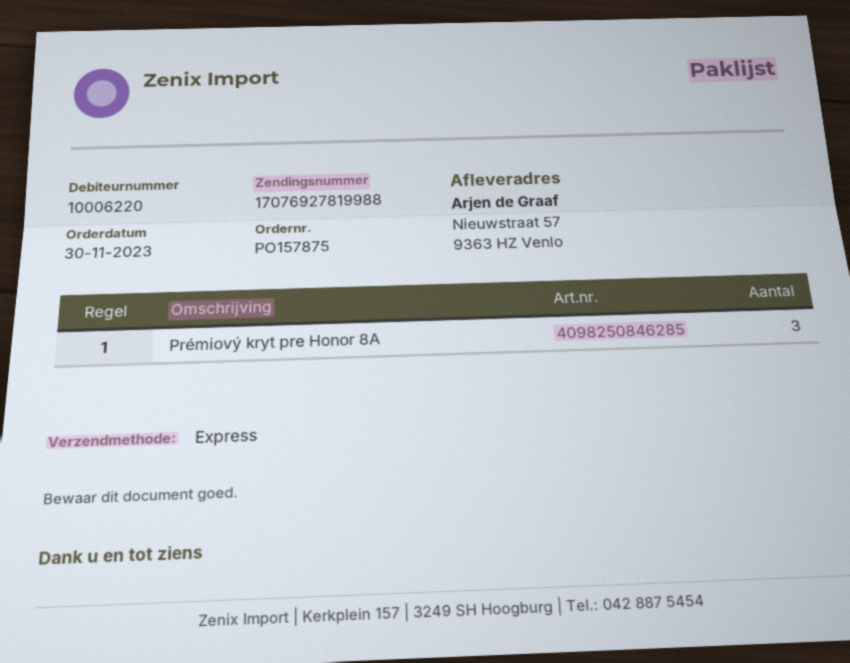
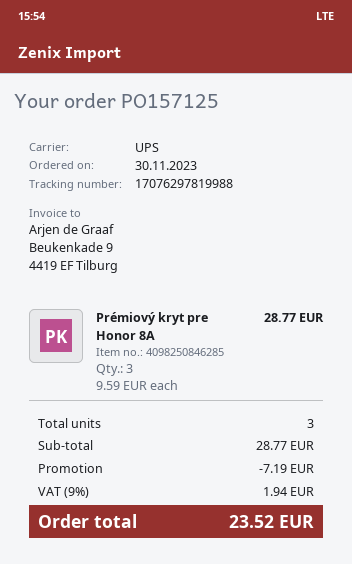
order number: PO157875 -> PO157125
shipping method: express -> UPS
tracking number: 17076927819988 -> 17076297819988

